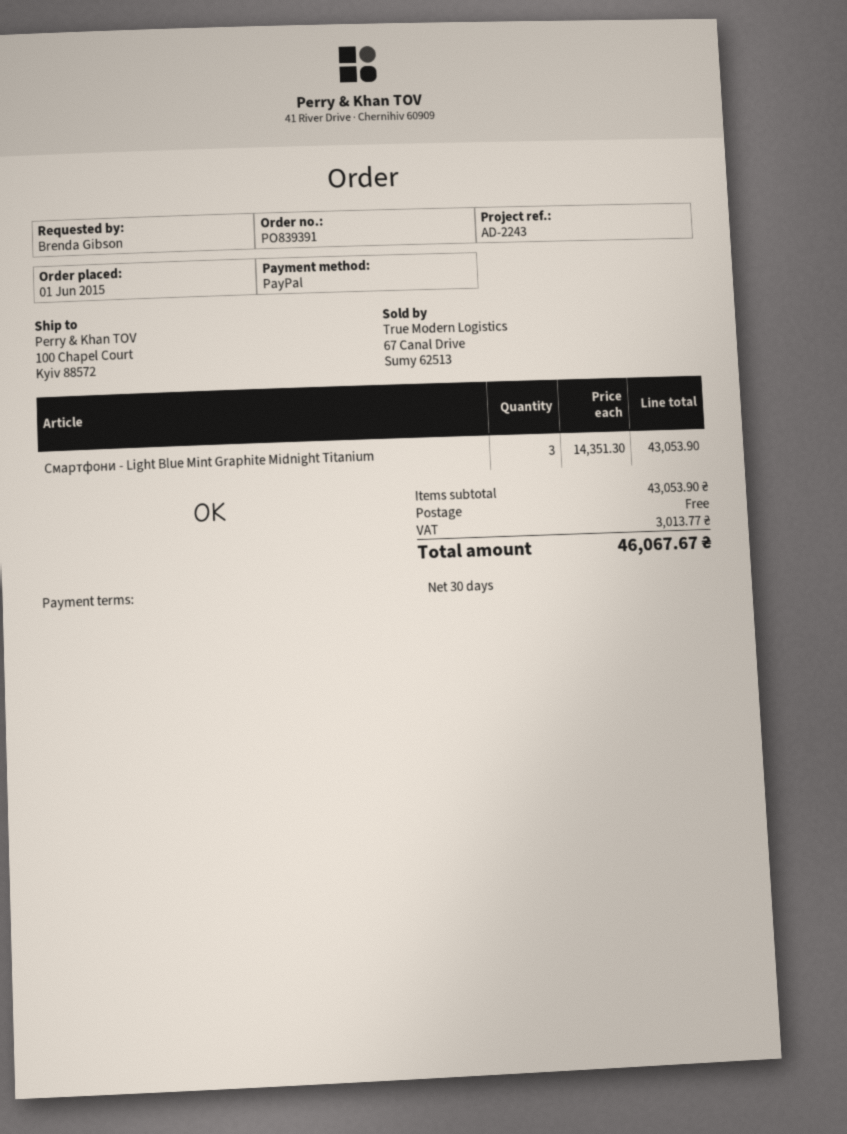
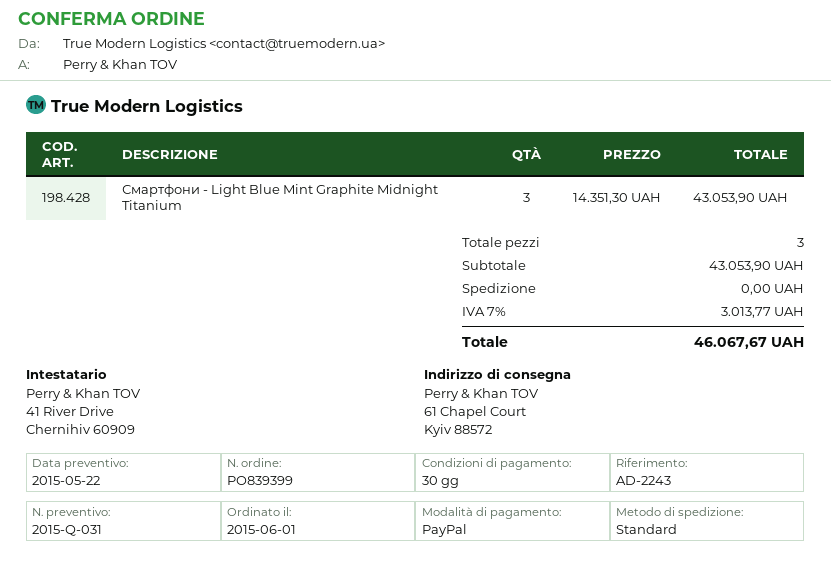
order number: PO839391 -> PO839399
ship to: 100 Chapel Court, Kyiv 88572 -> 61 Chapel Court, Kyiv 88572

